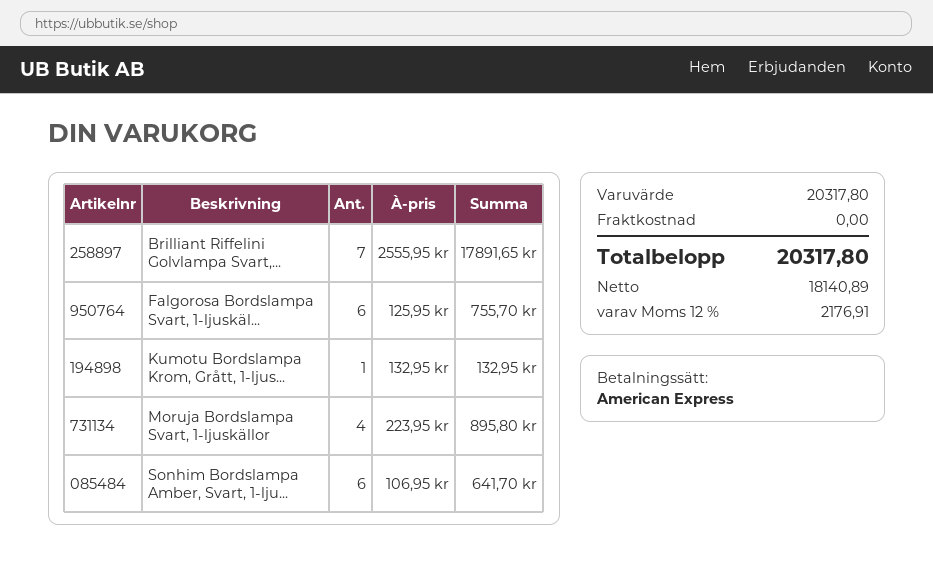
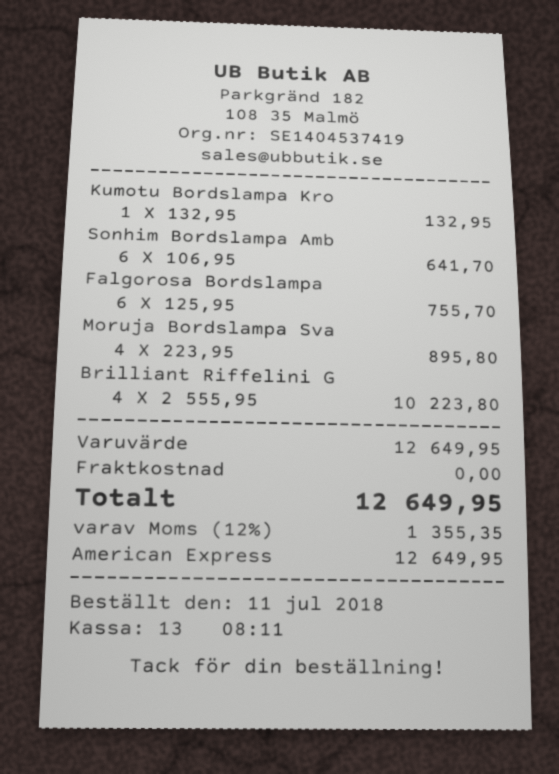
Brilliant Riffelini Golvlampa Svart,...: 7 x 2555.95 = 17891.65 -> 4 x 2555.95 = 10223.80
subtotal: 20317.80 -> 12649.95
tax: 12% = 2176.91 -> 12% = 1355.35
total: 20317.80 -> 12649.95

